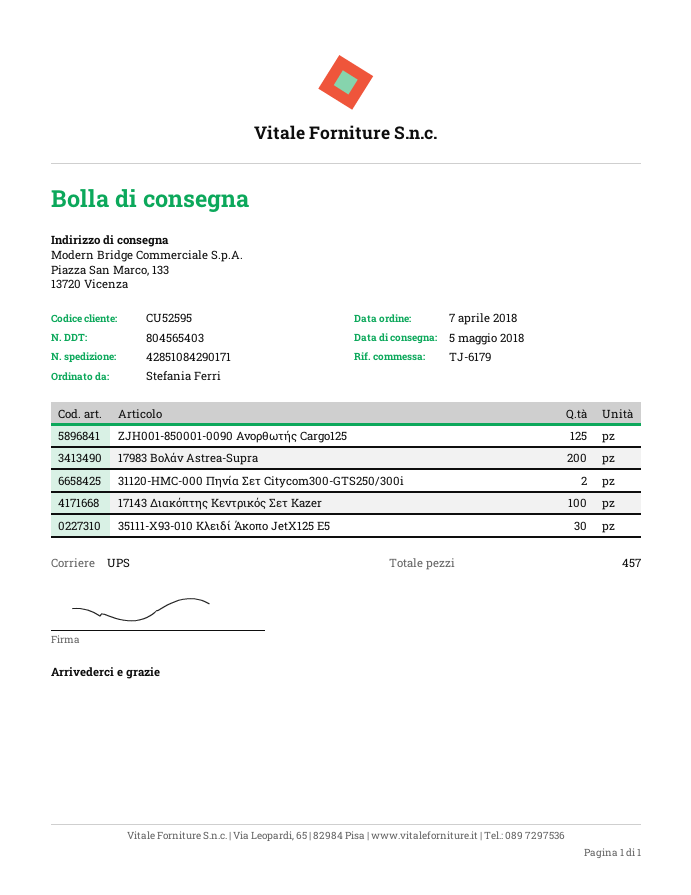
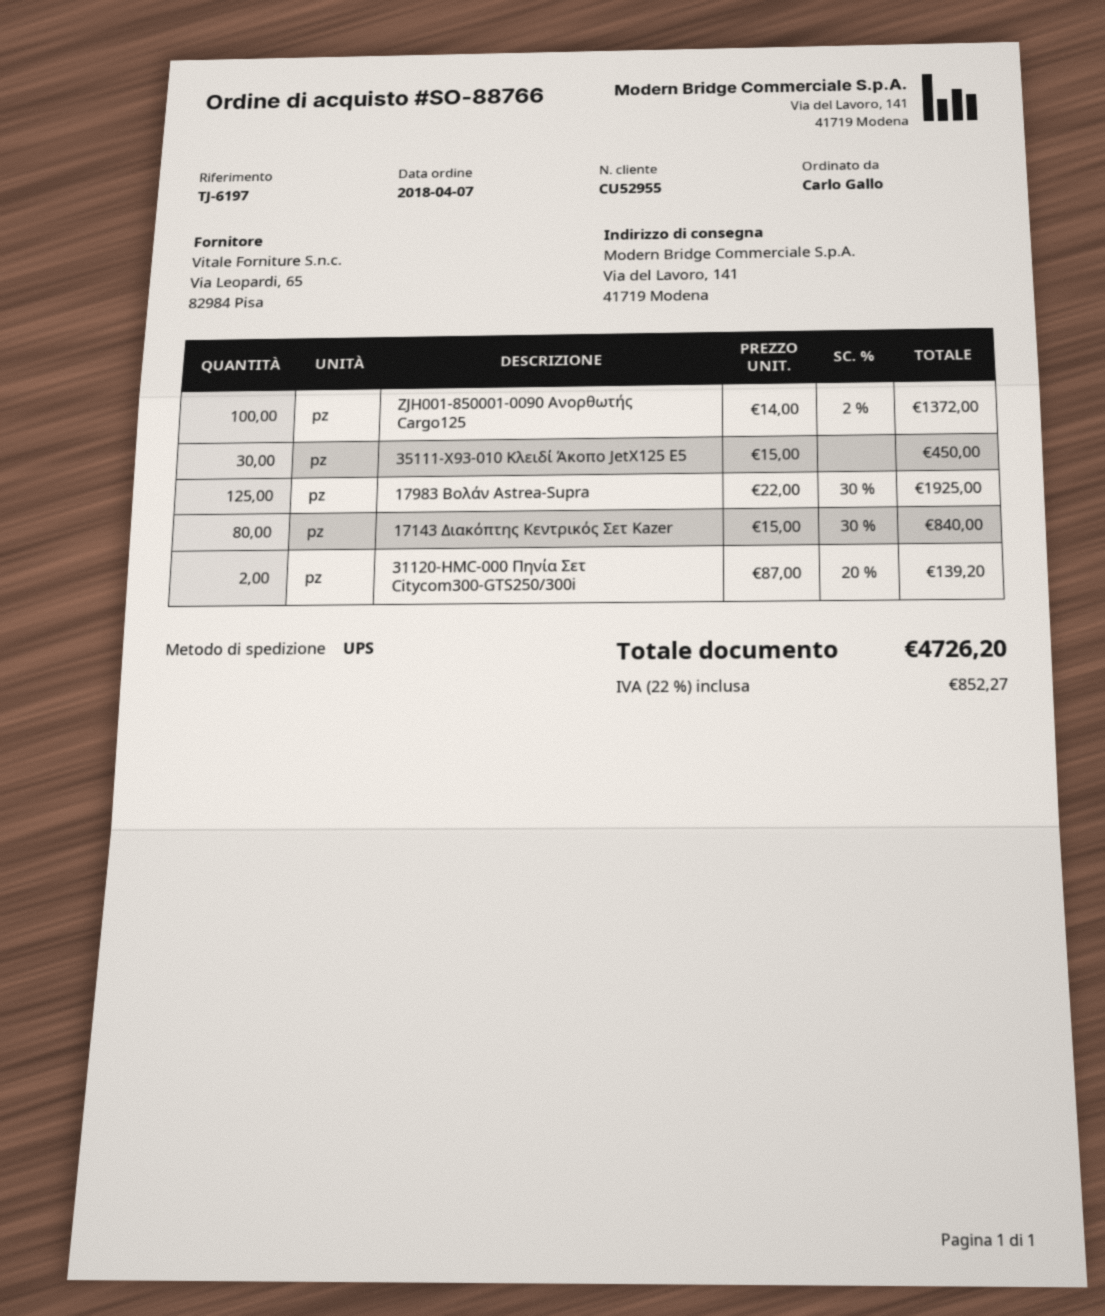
customer number: CU52595 -> CU52955
reference: TJ-6179 -> TJ-6197
ordered by: Stefania Ferri -> Carlo Gallo
ship to: Piazza San Marco, 133, 13720 Vicenza -> Via del Lavoro, 141, 41719 Modena
ZJH001-850001-0090 Ανορθωτής Cargo125: 125 -> 100
17983 Βολάν Astrea-Supra: 200 -> 125
17143 Διακόπτης Κεντρικός Σετ Kazer: 100 -> 80

